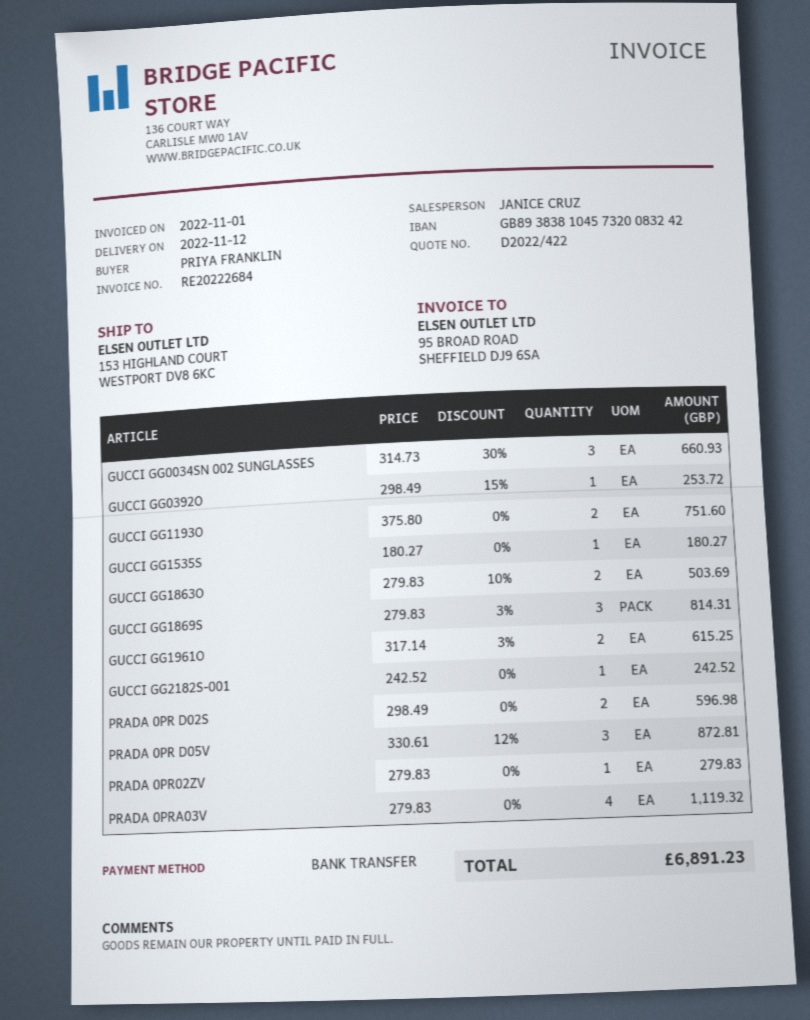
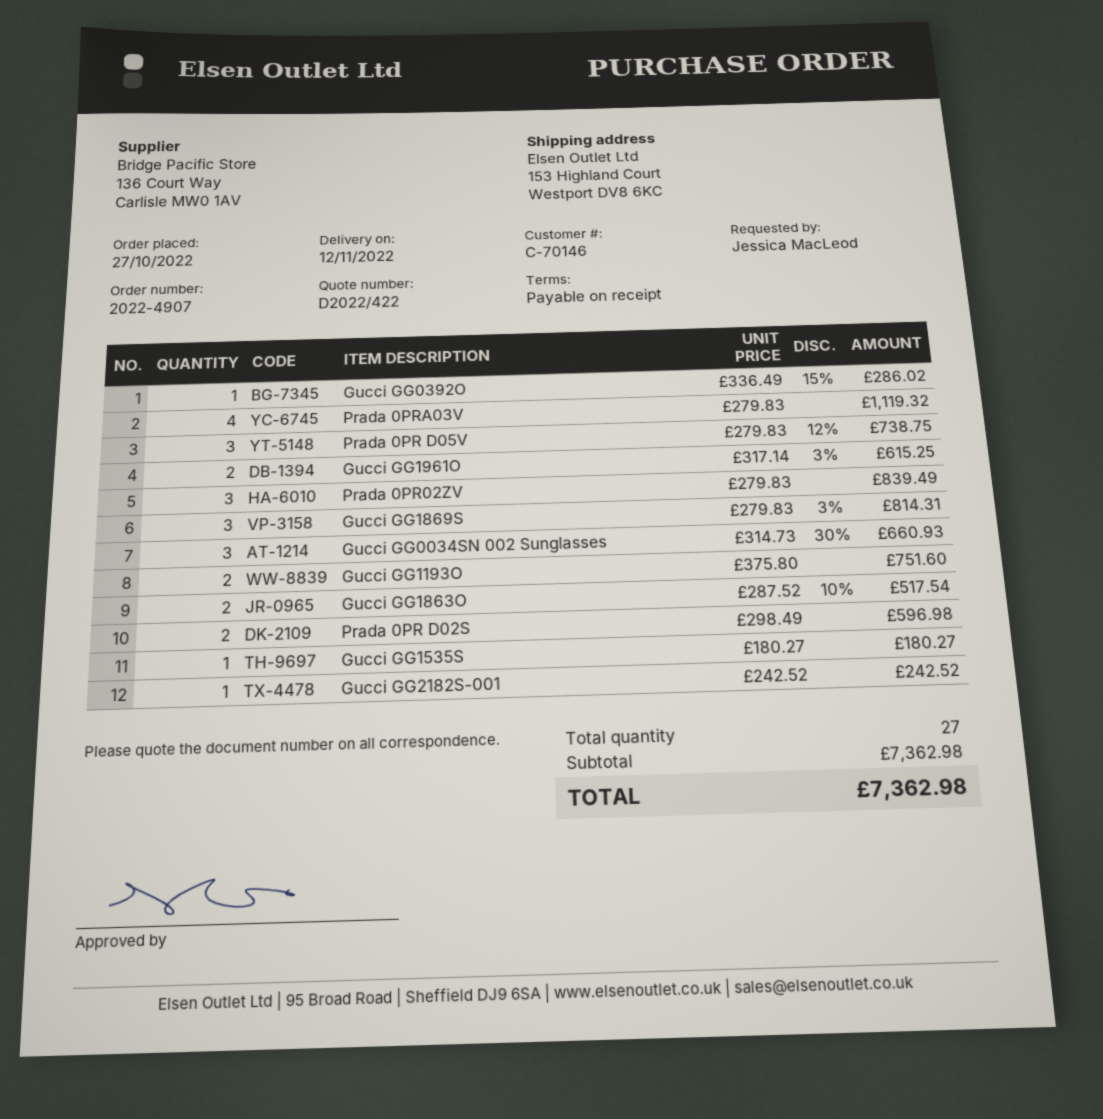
ordered by: PRIYA FRANKLIN -> Jessica MacLeod
GUCCI GG0392O: 1 x 298.49 - 15% = 253.72 -> 1 x 336.49 - 15% = 286.02
GUCCI GG1863O: 2 x 279.83 - 10% = 503.69 -> 2 x 287.52 - 10% = 517.54
PRADA 0PR D05V: 3 x 330.61 - 12% = 872.81 -> 3 x 279.83 - 12% = 738.75
PRADA 0PR02ZV: 1 x 279.83 = 279.83 -> 3 x 279.83 = 839.49
total: 6891.23 -> 7362.98

